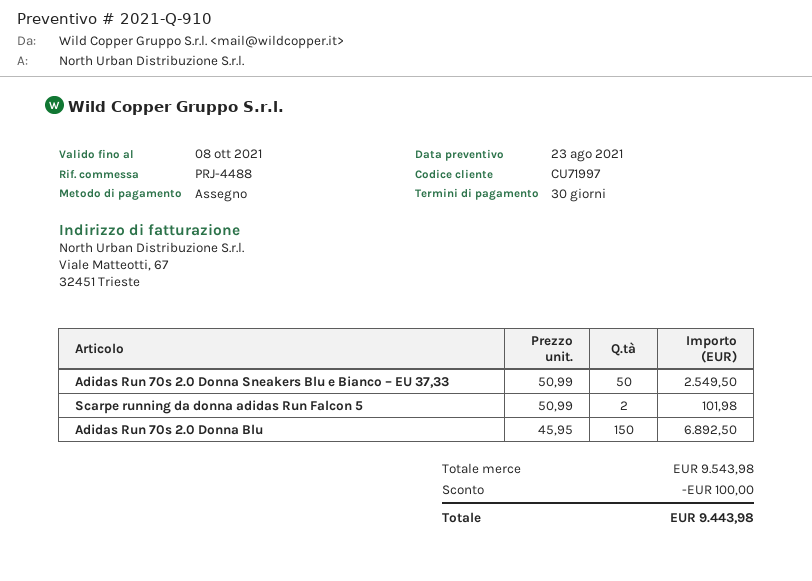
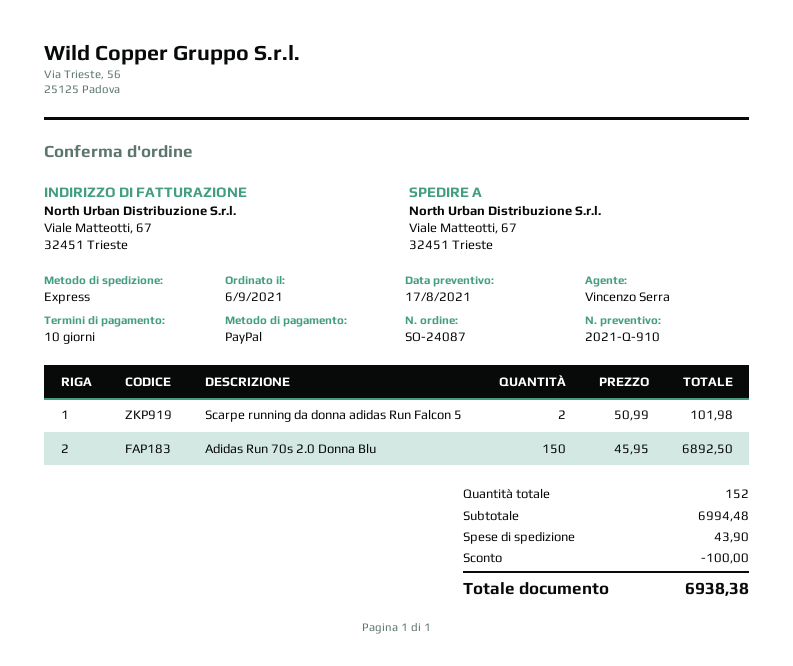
quote date: 2021-08-23 -> 2021-08-17
payment terms: 30 days -> 10 days
payment method: cheque -> PayPal
Adidas Run 70s 2.0 Donna Sneakers Blu e Bianco – EU 37,33: 50 x 50.99 = 2549.50 -> none
subtotal: 9543.98 -> 6994.48
shipping: none -> 43.90
total: 9443.98 -> 6938.38

